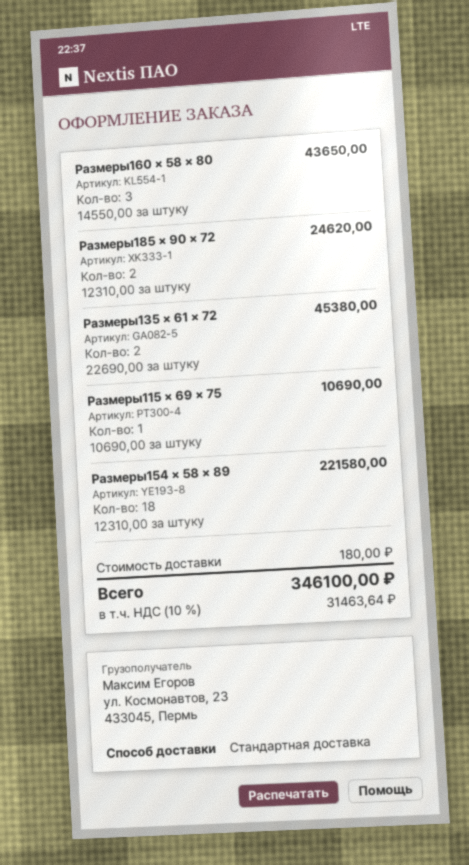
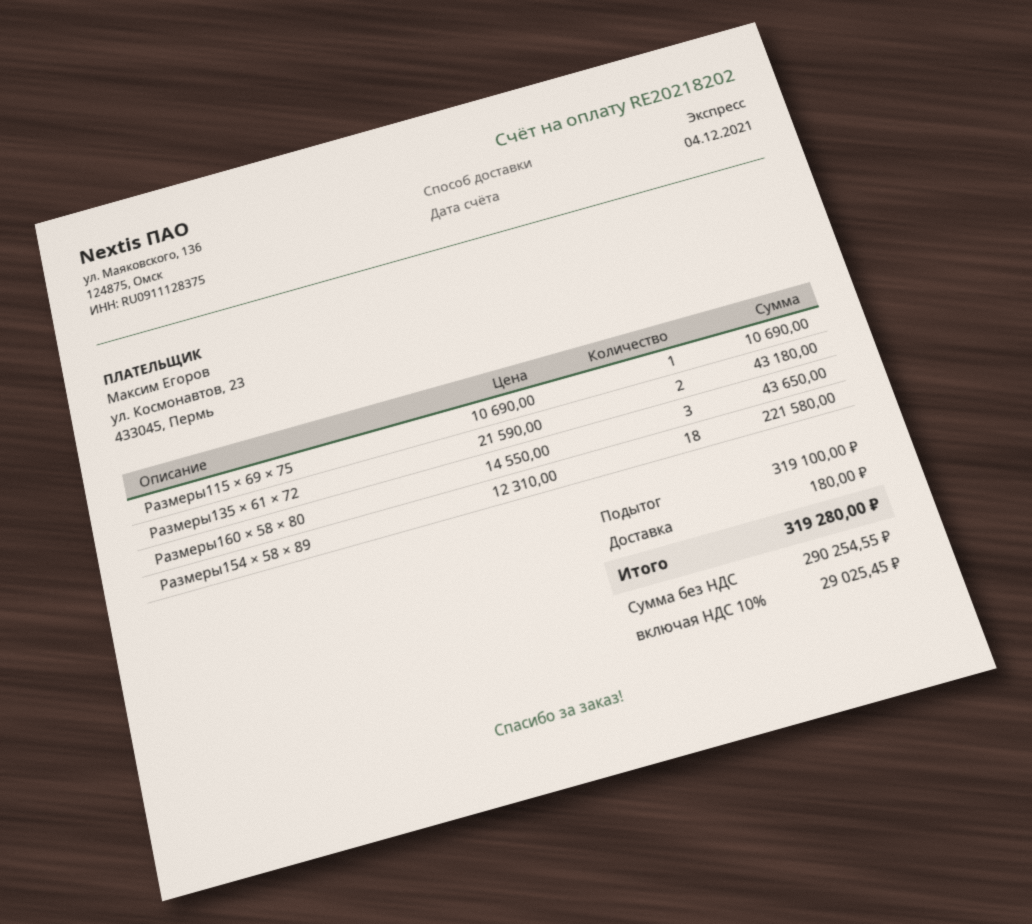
shipping method: standard -> express
Размеры185 × 90 × 72: 2 x 12310.00 = 24620.00 -> none
Размеры135 × 61 × 72: 2 x 22690.00 = 45380.00 -> 2 x 21590.00 = 43180.00
tax: 10% = 31463.64 -> 10% = 29025.45
total: 346100.00 -> 319280.00

